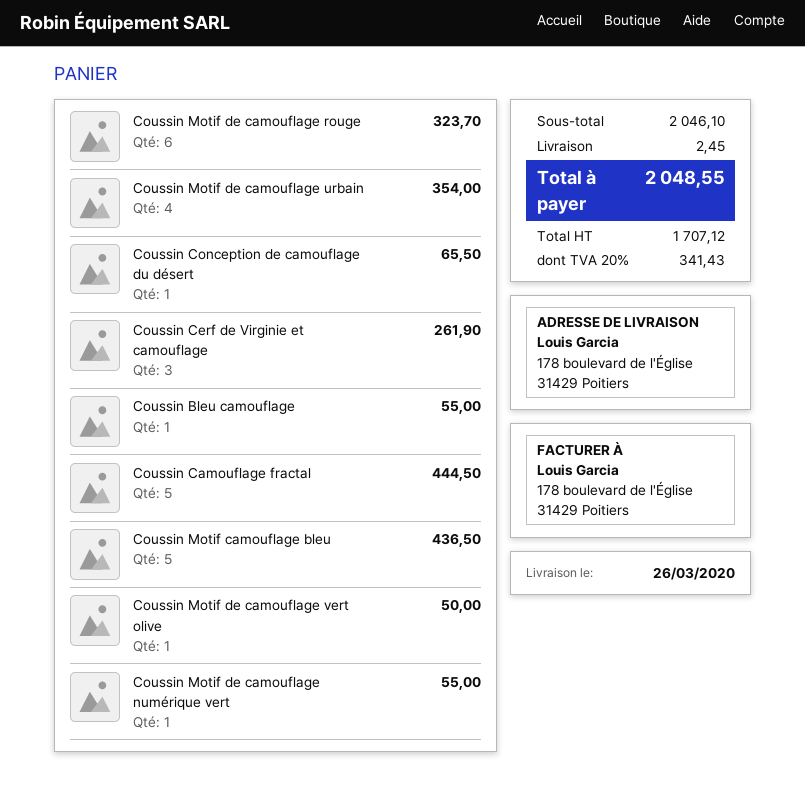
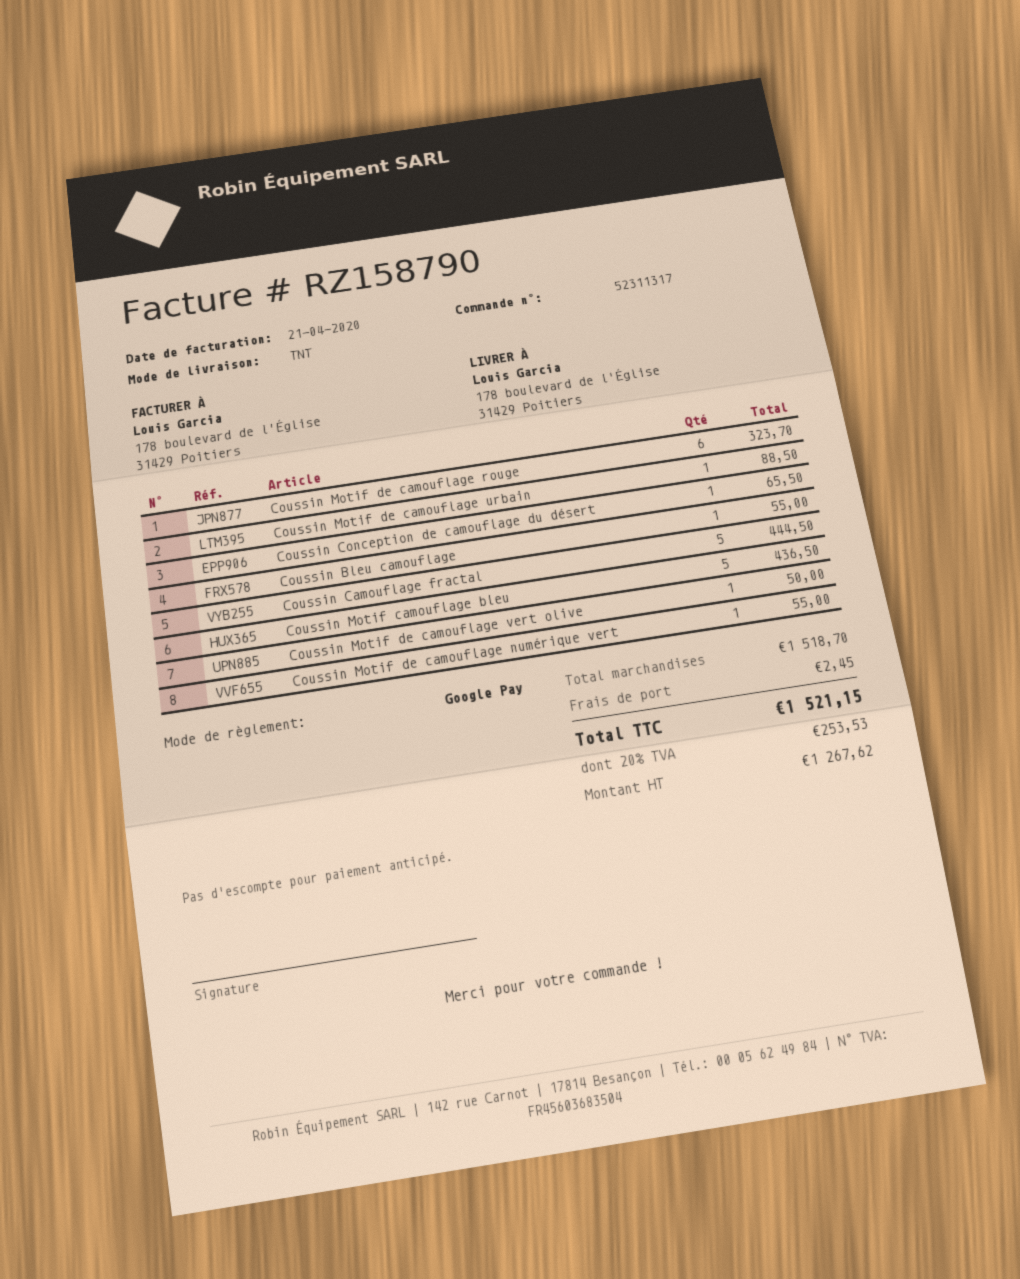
Coussin Motif de camouflage urbain: 4 for 354.00 -> 1 for 88.50
Coussin Cerf de Virginie et camouflage: 3 for 261.90 -> none
subtotal: 2046.10 -> 1518.70
net: 1707.12 -> 1267.62
tax: 20% = 341.43 -> 20% = 253.53
total: 2048.55 -> 1521.15

